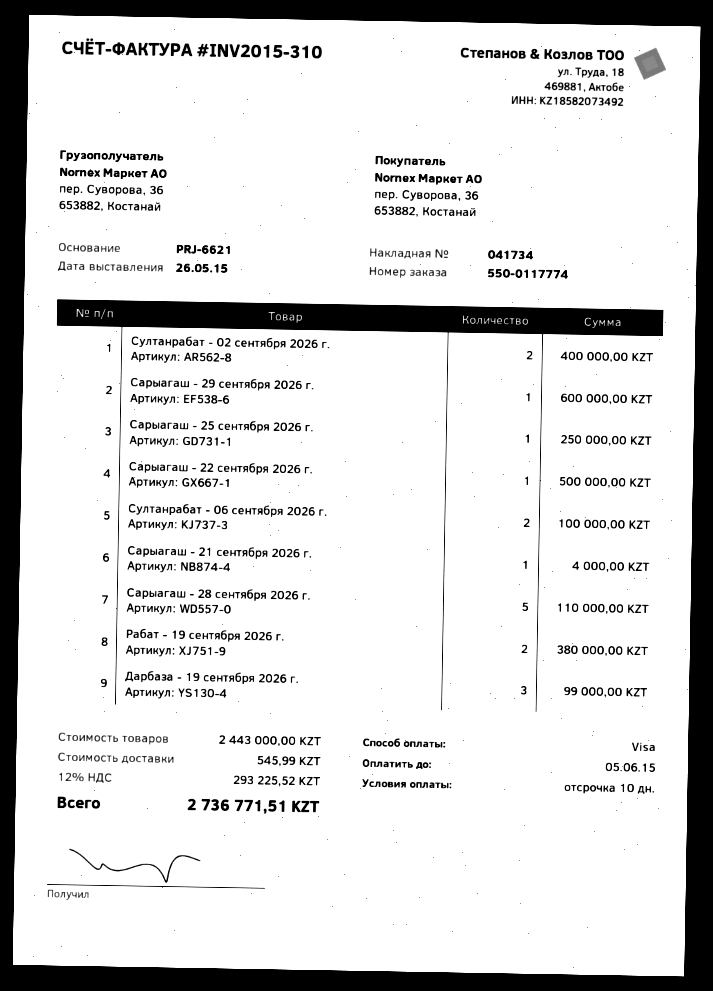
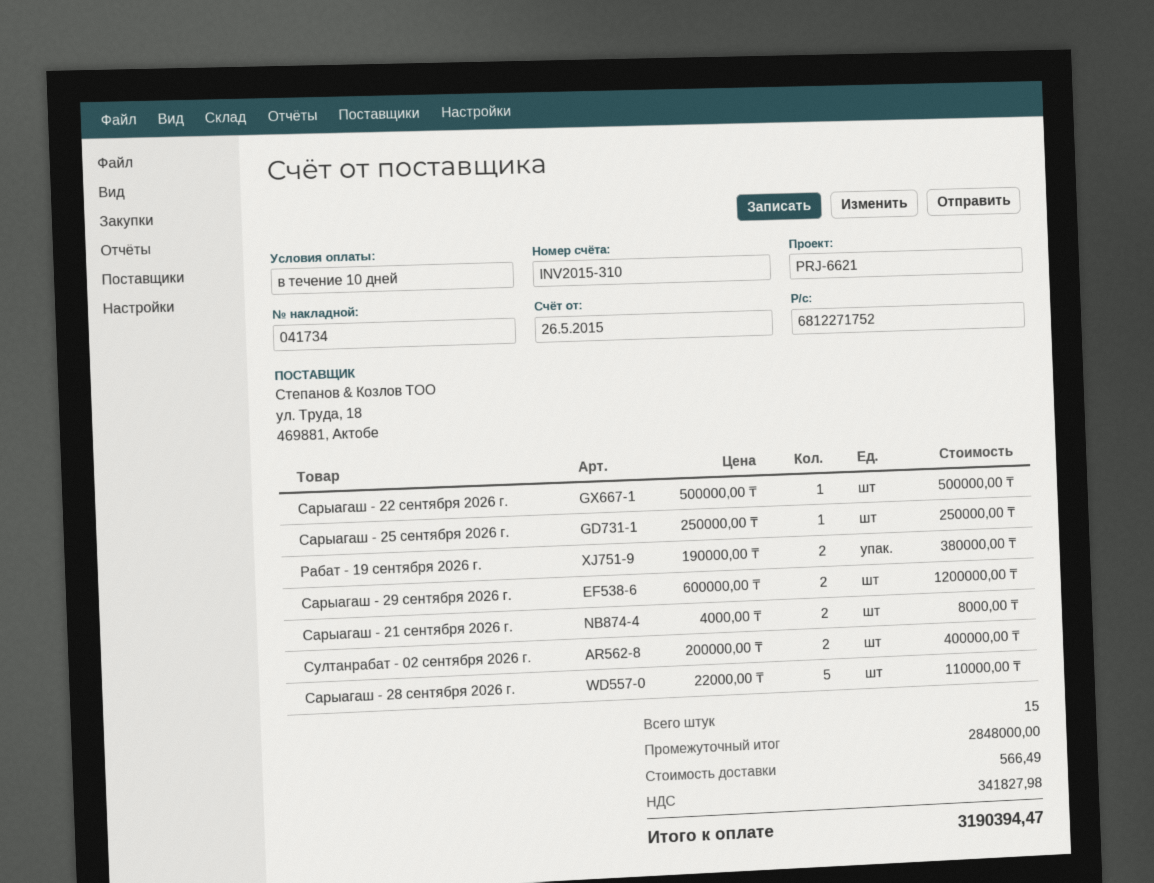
Сарыагаш - 29 сентября 2026 г.: 1 for 600000.00 -> 2 for 1200000.00
Султанрабат - 06 сентября 2026 г.: 2 for 100000.00 -> none
Сарыагаш - 21 сентября 2026 г.: 1 for 4000.00 -> 2 for 8000.00
Дарбаза - 19 сентября 2026 г.: 3 for 99000.00 -> none
subtotal: 2443000.00 -> 2848000.00
shipping: 545.99 -> 566.49
tax: 293225.52 -> 341827.98
total: 2736771.51 -> 3190394.47

